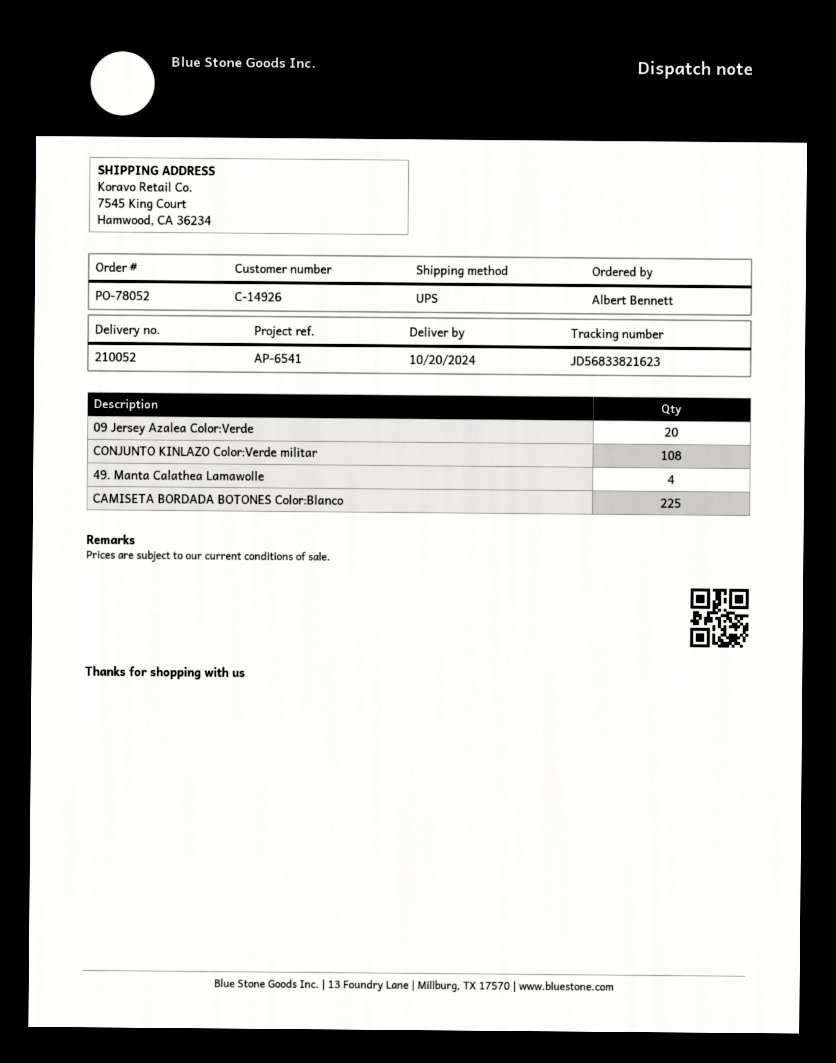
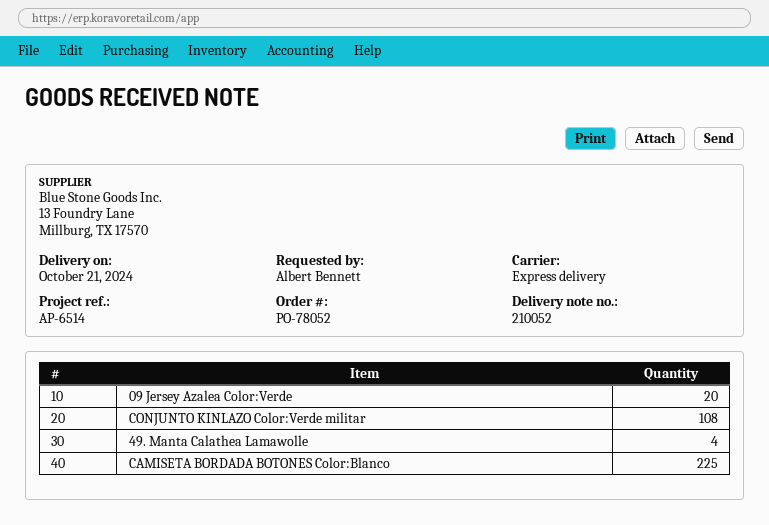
delivery date: 2024-10-20 -> 2024-10-21
reference: AP-6541 -> AP-6514
shipping method: UPS -> express

